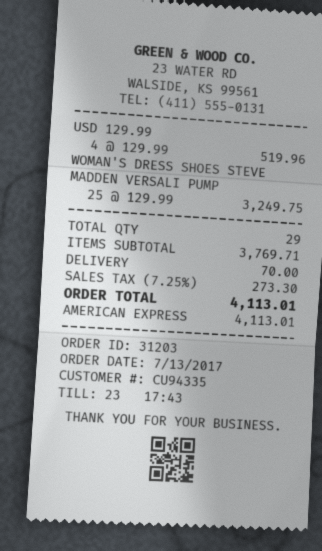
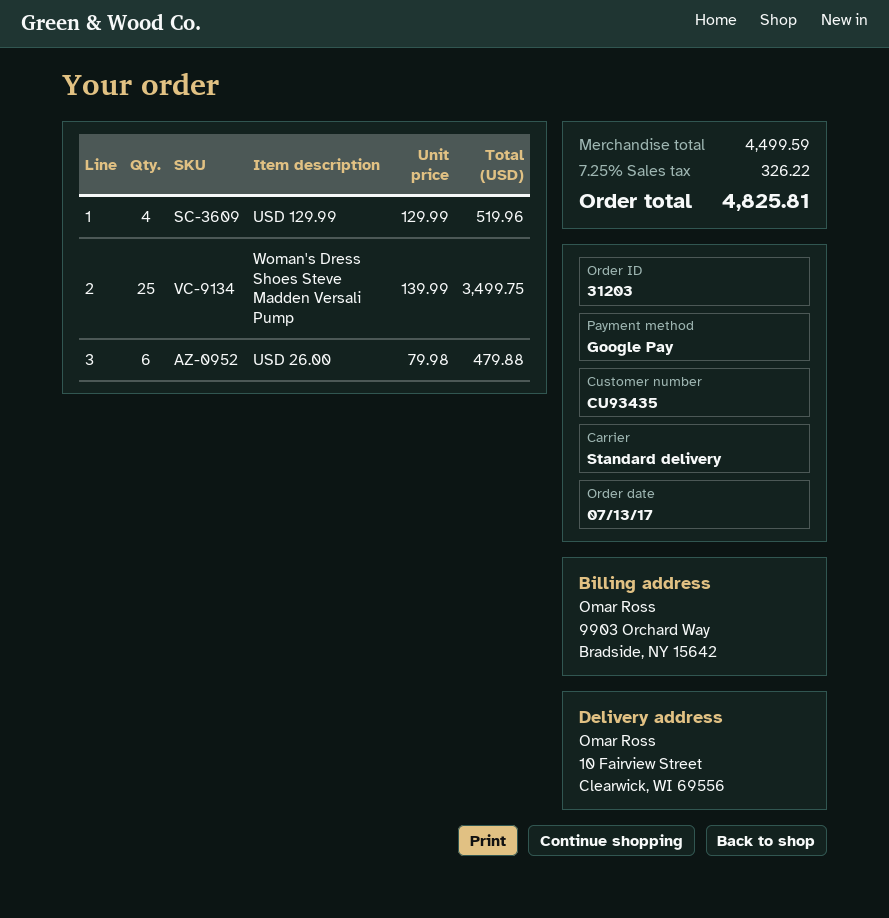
customer number: CU94335 -> CU93435
payment method: American Express -> Google Pay
WOMAN'S DRESS SHOES STEVE MADDEN VERSALI PUMP: 25 x 129.99 = 3249.75 -> 25 x 139.99 = 3499.75
USD 26.00: none -> 6 x 79.98 = 479.88
subtotal: 3769.71 -> 4499.59
shipping: 70.00 -> none
tax: 7.25% = 273.30 -> 7.25% = 326.22
total: 4113.01 -> 4825.81

